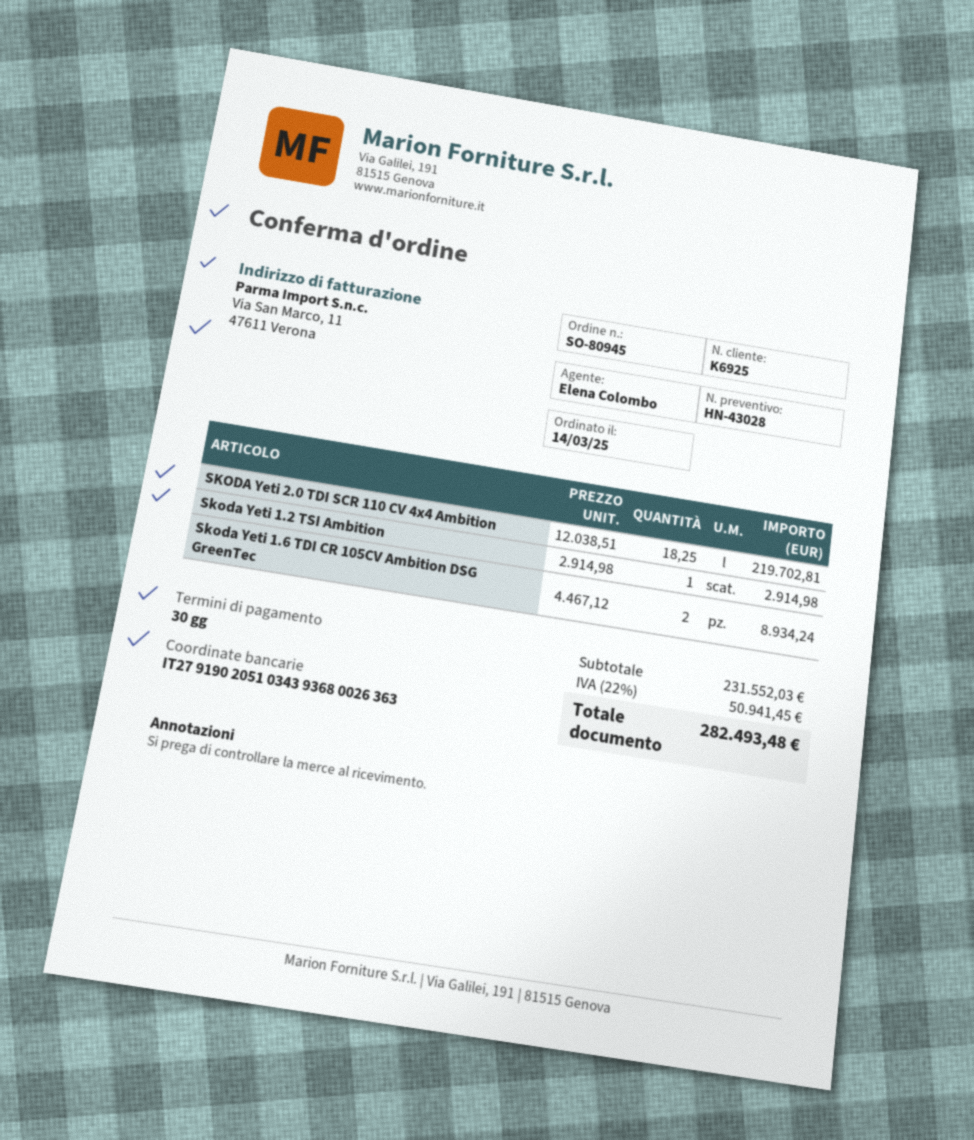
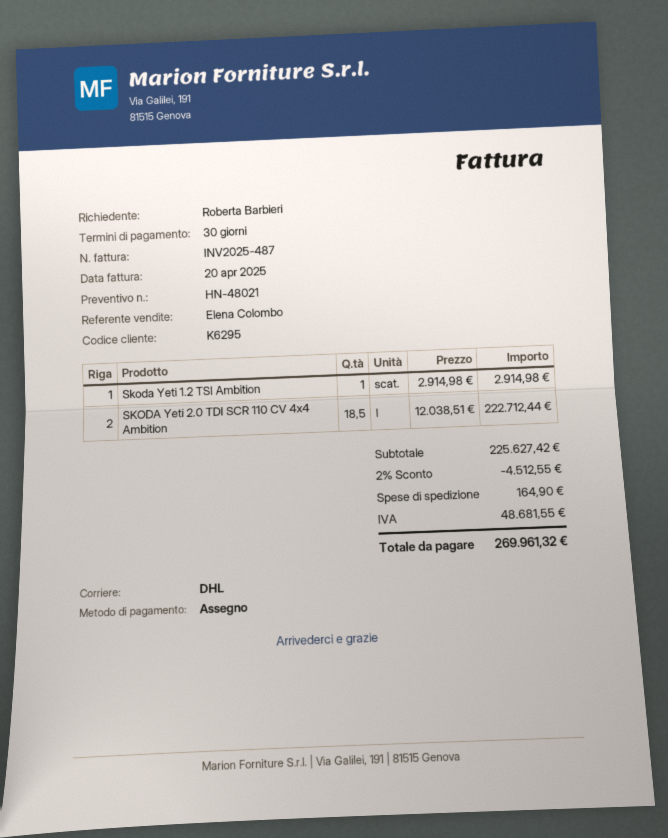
quote number: HN-43028 -> HN-48021
customer number: K6925 -> K6295
SKODA Yeti 2.0 TDI SCR 110 CV 4x4 Ambition: 18.25 x 12038.51 = 219702.81 -> 18.5 x 12038.51 = 222712.44
Skoda Yeti 1.6 TDI CR 105CV Ambition DSG GreenTec: 2 x 4467.12 = 8934.24 -> none
subtotal: 231552.03 -> 225627.42
discount: none -> 2% = 4512.55
shipping: none -> 164.90
tax: 50941.45 -> 48681.55
total: 282493.48 -> 269961.32

